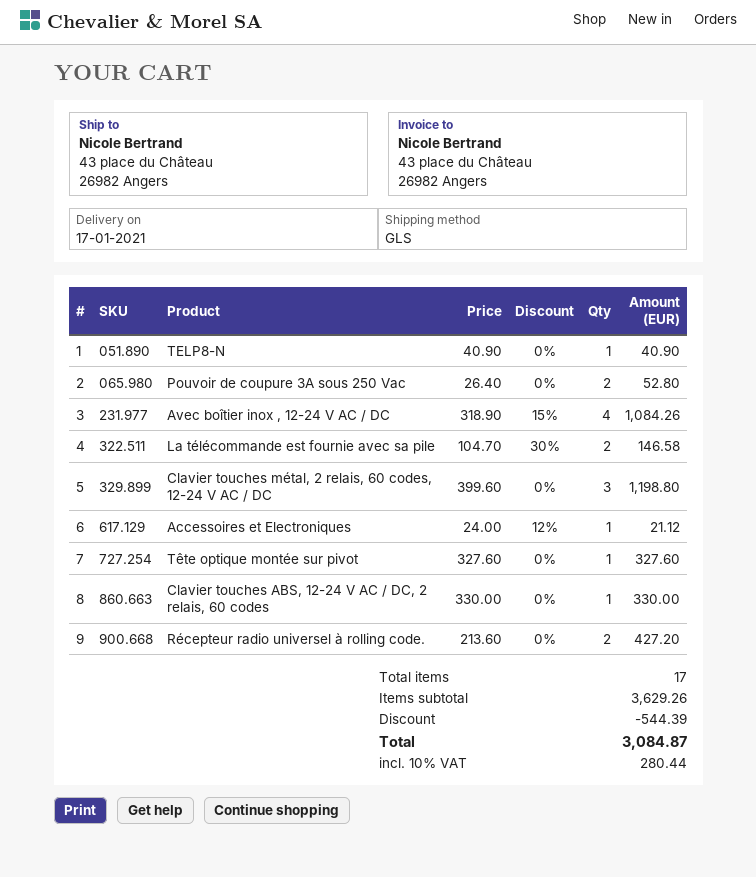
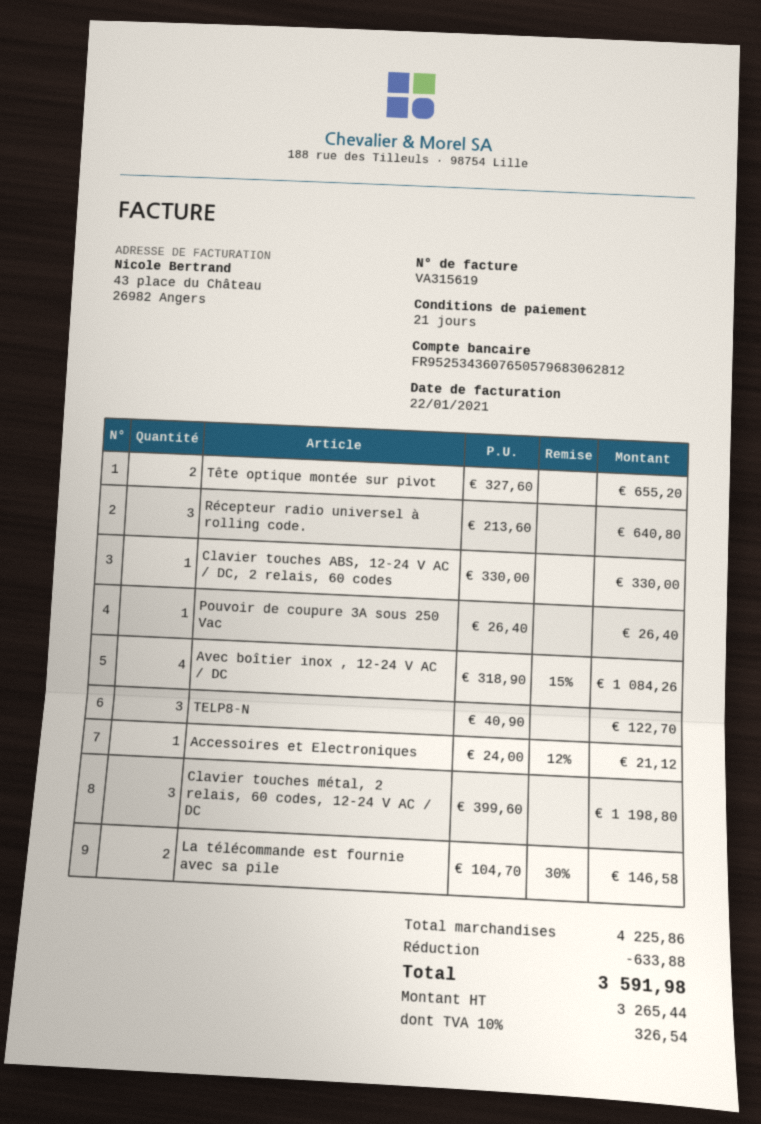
TELP8-N: 1 x 40.90 = 40.90 -> 3 x 40.90 = 122.70
Pouvoir de coupure 3A sous 250 Vac: 2 x 26.40 = 52.80 -> 1 x 26.40 = 26.40
Tête optique montée sur pivot: 1 x 327.60 = 327.60 -> 2 x 327.60 = 655.20
Récepteur radio universel à rolling code.: 2 x 213.60 = 427.20 -> 3 x 213.60 = 640.80
subtotal: 3629.26 -> 4225.86
discount: 544.39 -> 633.88
tax: 10% = 280.44 -> 10% = 326.54
total: 3084.87 -> 3591.98

